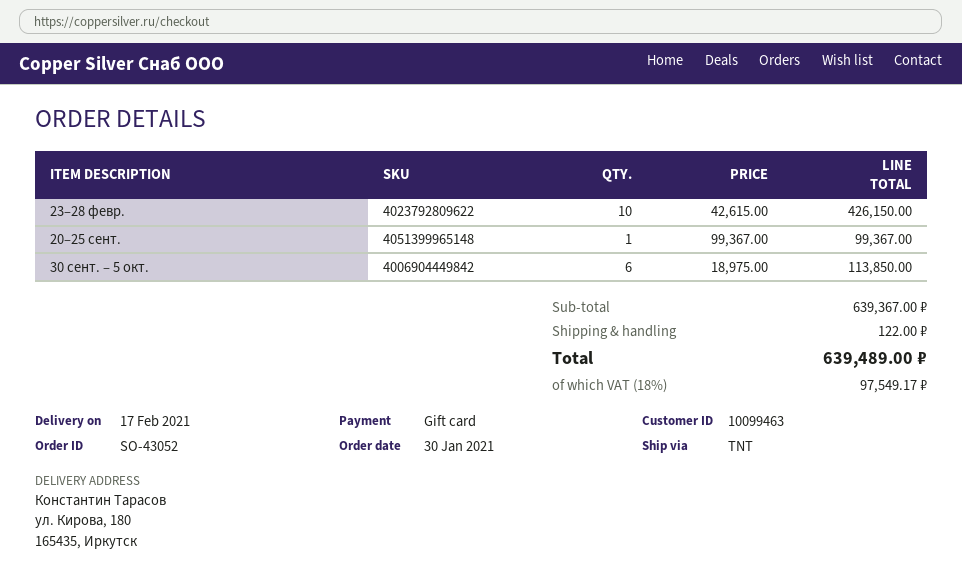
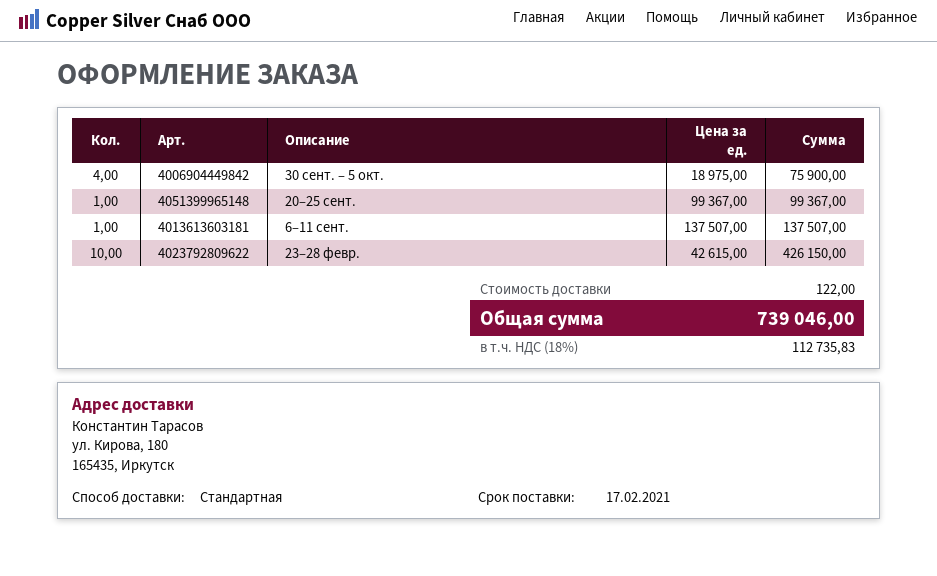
shipping method: TNT -> standard
30 сент. – 5 окт.: 6 x 18975.00 = 113850.00 -> 4 x 18975.00 = 75900.00
6–11 сент.: none -> 1 x 137507.00 = 137507.00
tax: 18% = 97549.17 -> 18% = 112735.83
total: 639489.00 -> 739046.00

